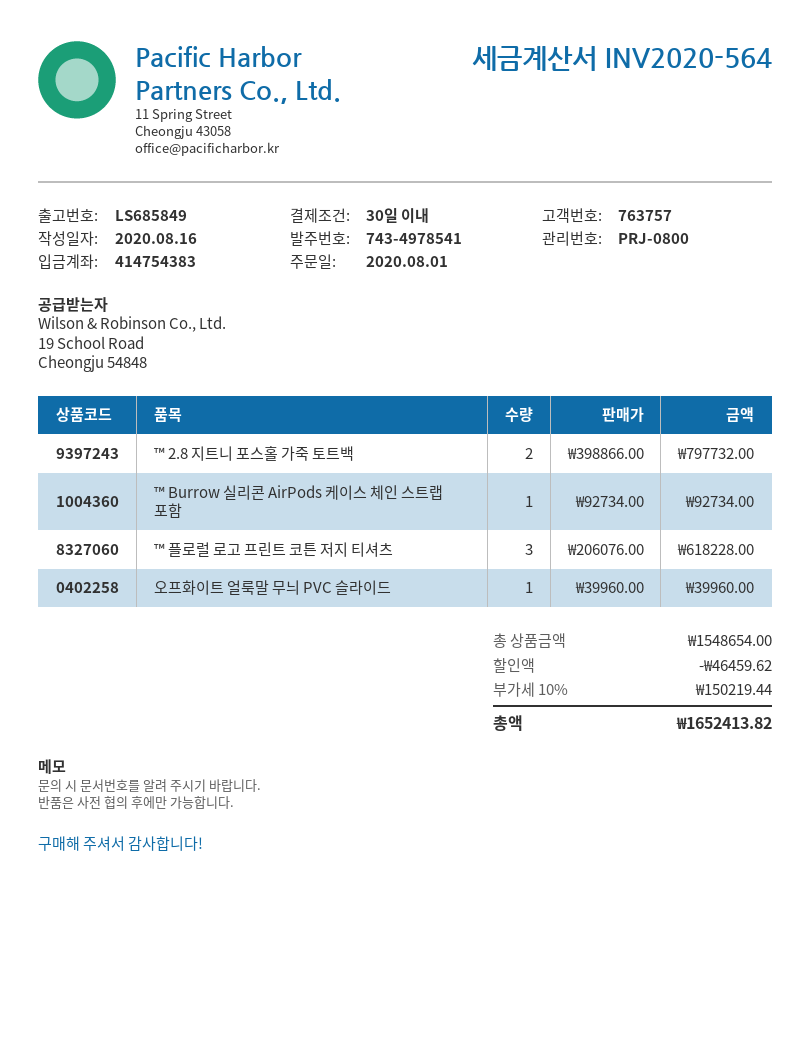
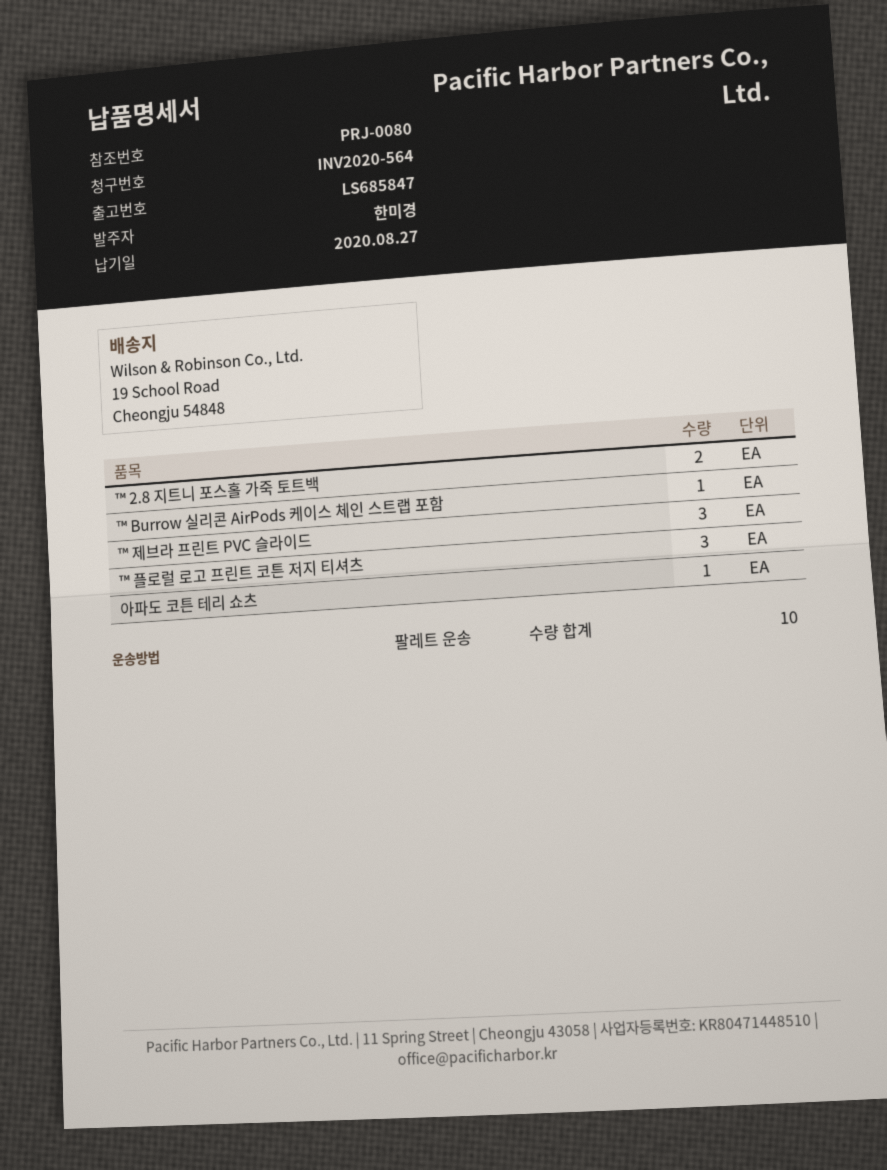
delivery note number: LS685849 -> LS685847
reference: PRJ-0800 -> PRJ-0080
오프화이트 얼룩말 무늬 PVC 슬라이드: 1 -> none
™ 제브라 프린트 PVC 슬라이드: none -> 3
아파도 코튼 테리 쇼츠: none -> 1

